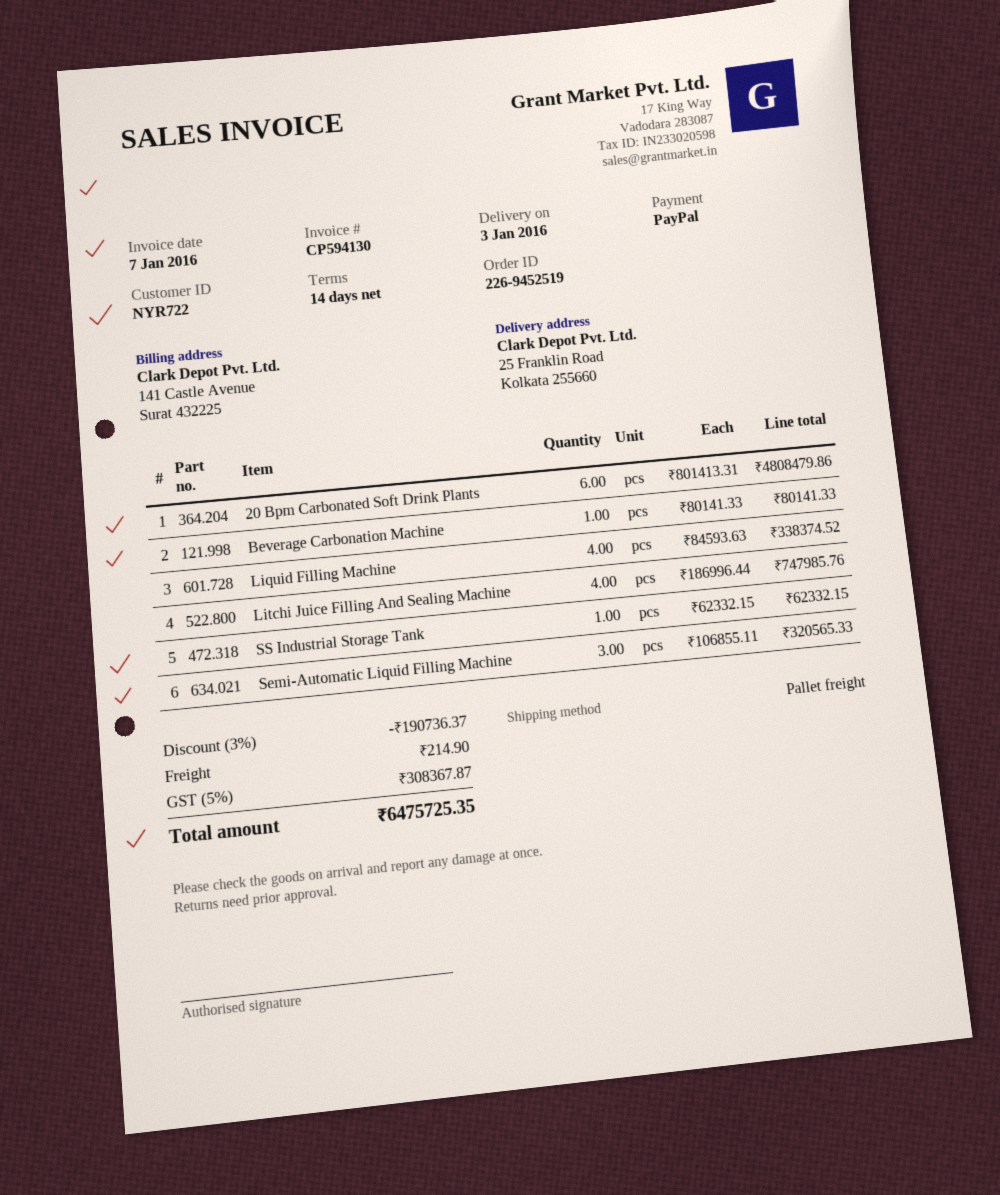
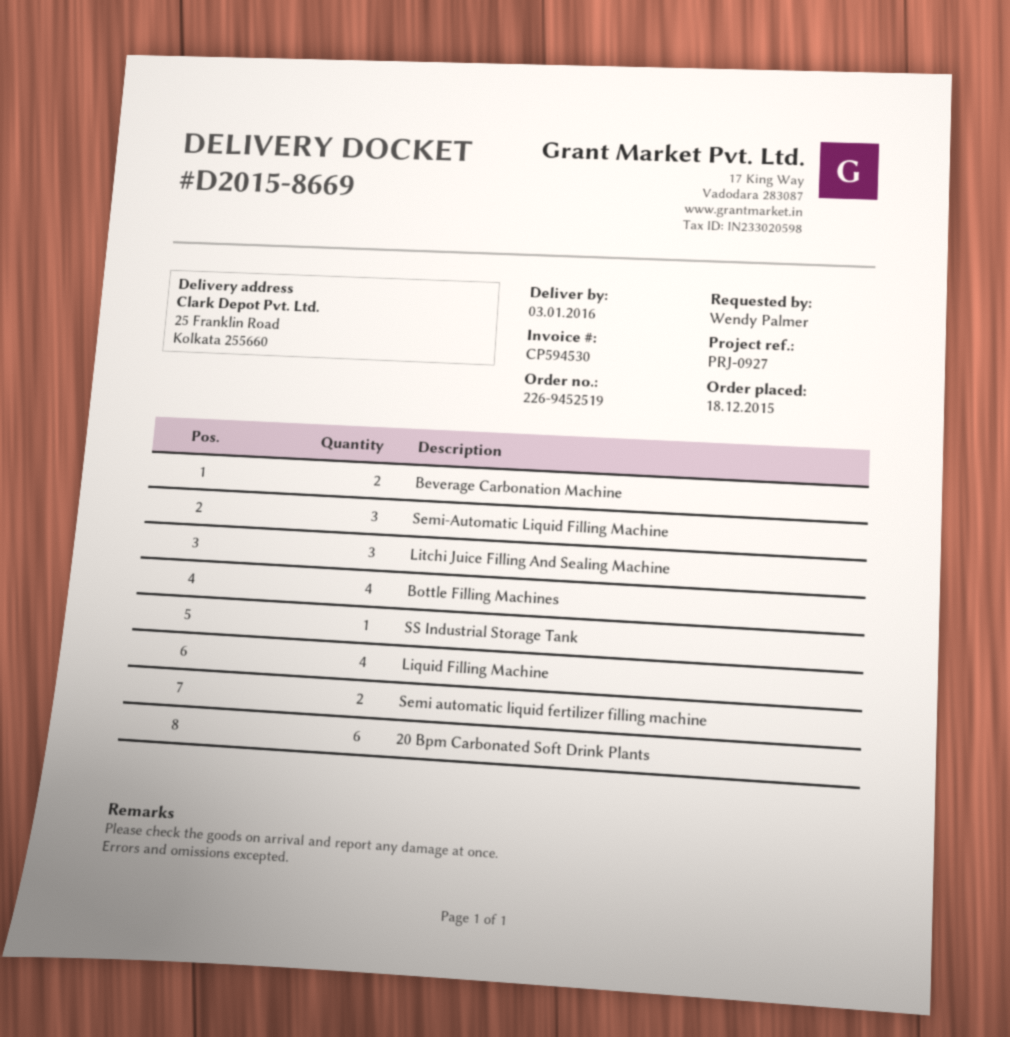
invoice number: CP594130 -> CP594530
Beverage Carbonation Machine: 1 -> 2
Litchi Juice Filling And Sealing Machine: 4 -> 3
Bottle Filling Machines: none -> 4
Semi automatic liquid fertilizer filling machine: none -> 2

